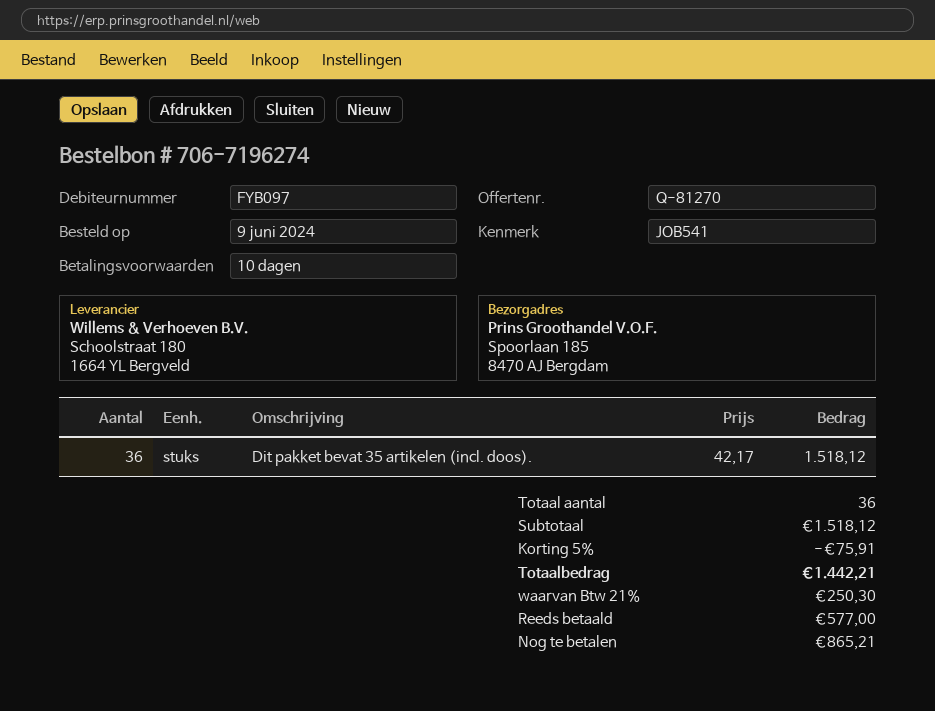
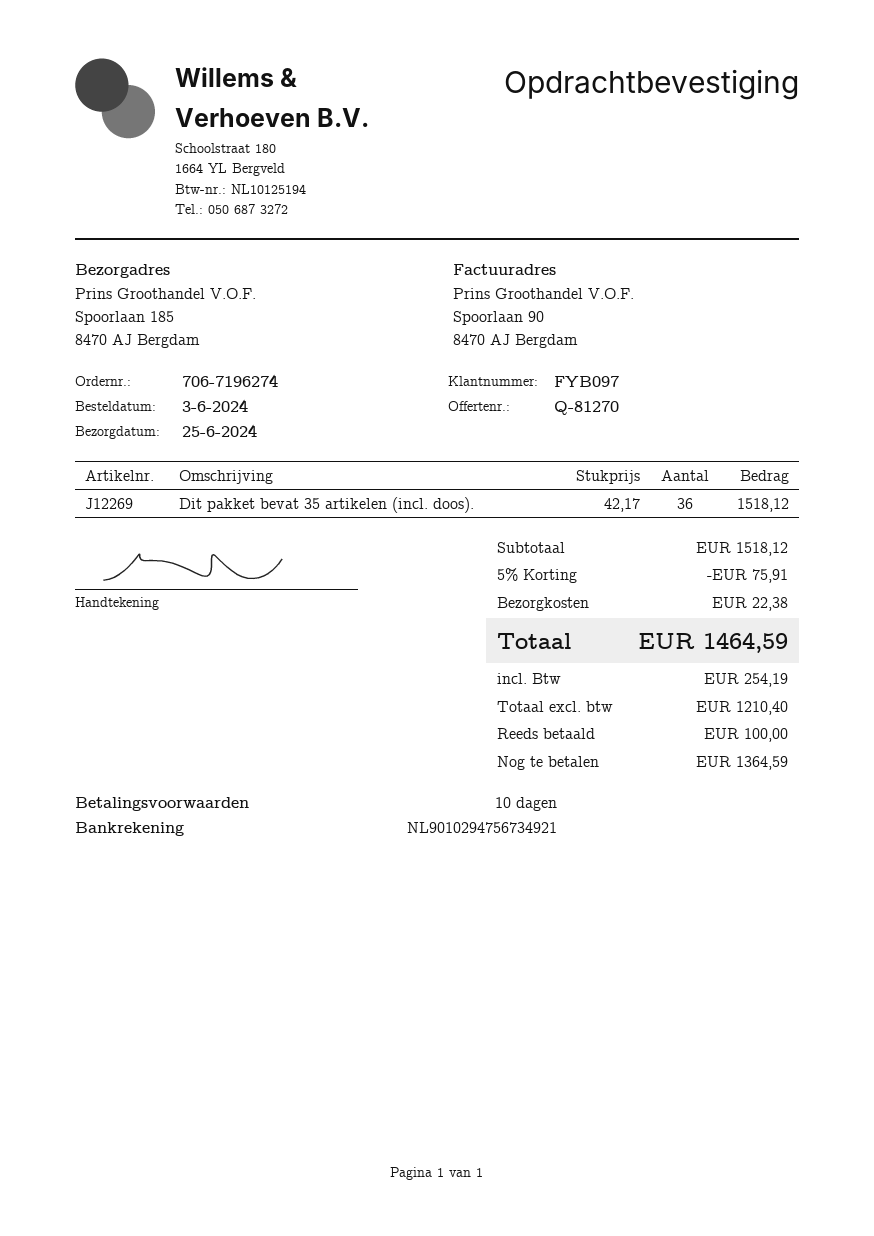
order date: 2024-06-09 -> 2024-06-03
shipping: none -> 22.38
tax: 250.30 -> 254.19
total: 1442.21 -> 1464.59
deposit: 577.00 -> 100.00
balance: 865.21 -> 1364.59

